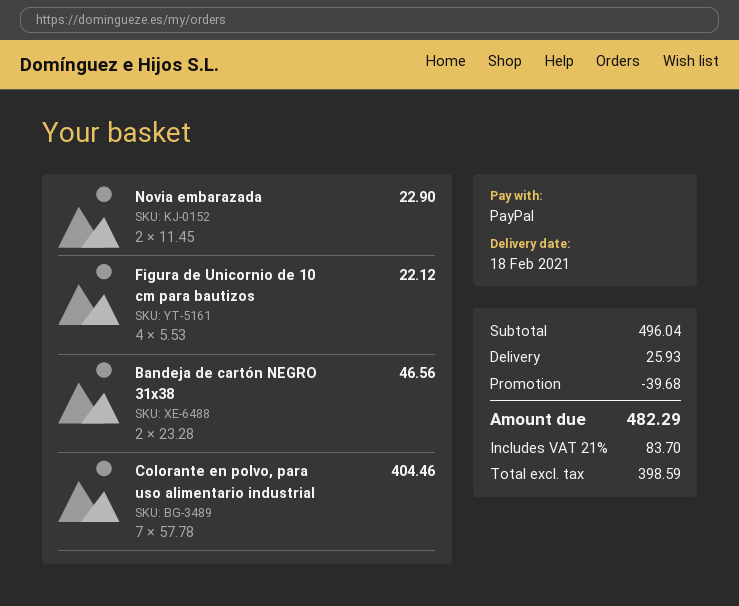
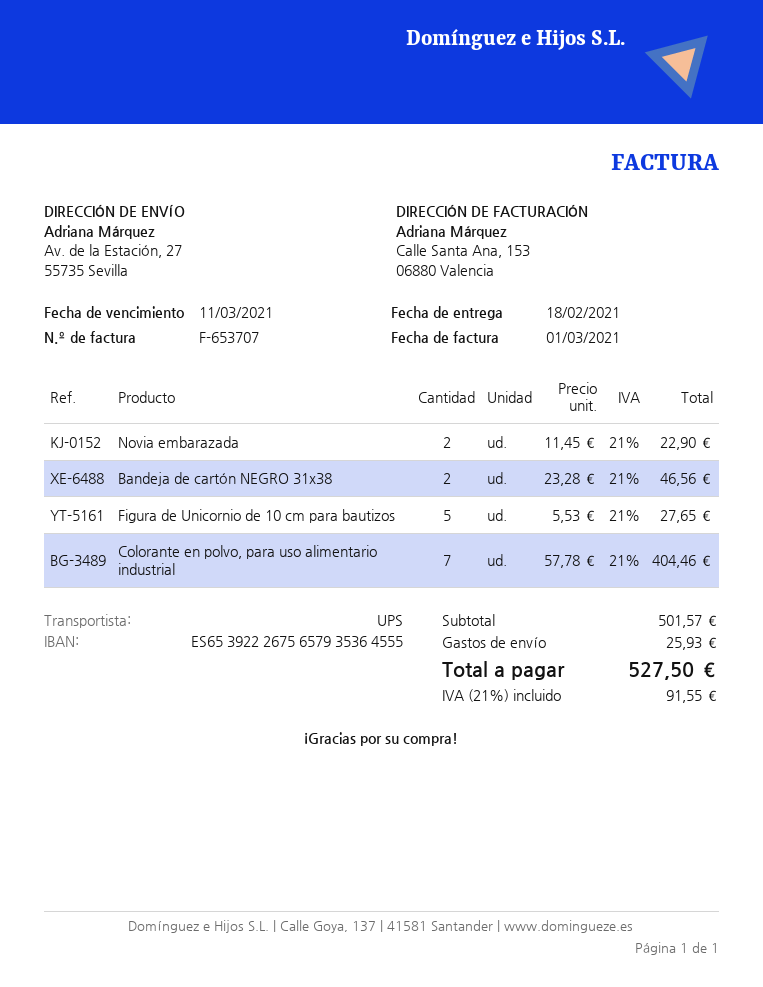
Figura de Unicornio de 10 cm para bautizos: 4 x 5.53 = 22.12 -> 5 x 5.53 = 27.65
subtotal: 496.04 -> 501.57
discount: 39.68 -> none
tax: 21% = 83.70 -> 21% = 91.55
total: 482.29 -> 527.50

